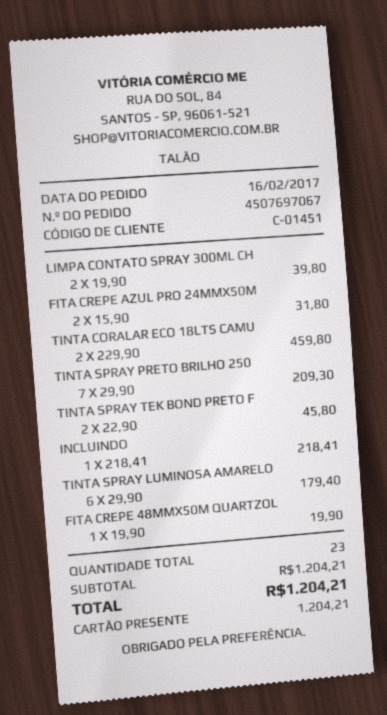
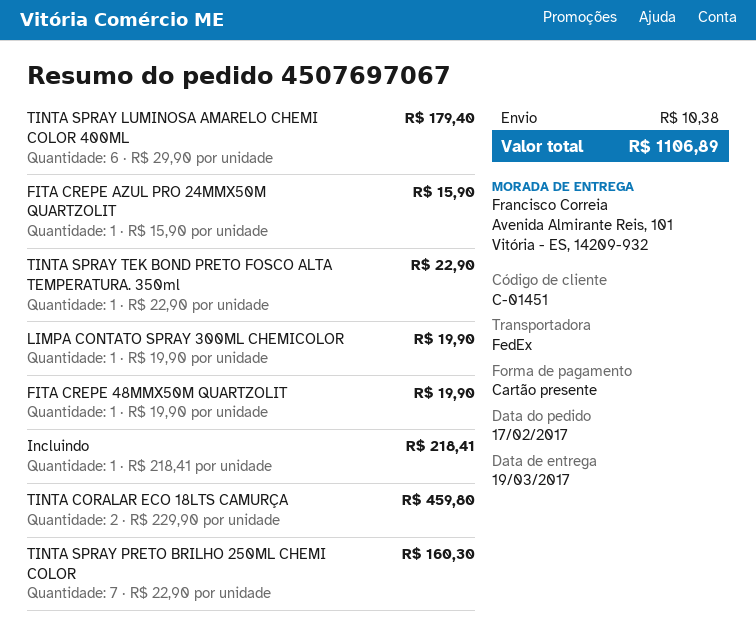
order date: 2017-02-16 -> 2017-02-17
LIMPA CONTATO SPRAY 300ML CH: 2 x 19.90 = 39.80 -> 1 x 19.90 = 19.90
FITA CREPE AZUL PRO 24MMX50M: 2 x 15.90 = 31.80 -> 1 x 15.90 = 15.90
TINTA SPRAY PRETO BRILHO 250: 7 x 29.90 = 209.30 -> 7 x 22.90 = 160.30
TINTA SPRAY TEK BOND PRETO F: 2 x 22.90 = 45.80 -> 1 x 22.90 = 22.90
shipping: none -> 10.38
total: 1204.21 -> 1106.89

